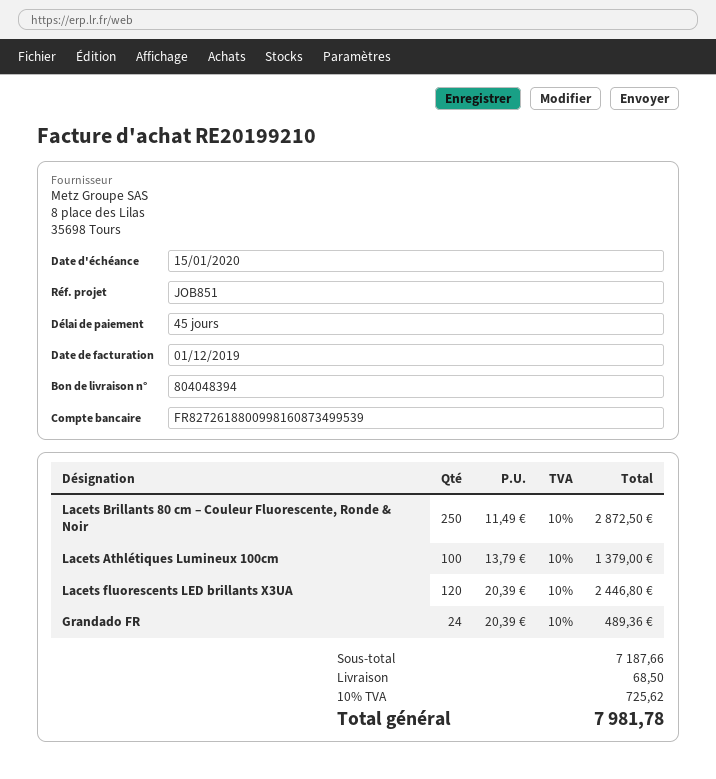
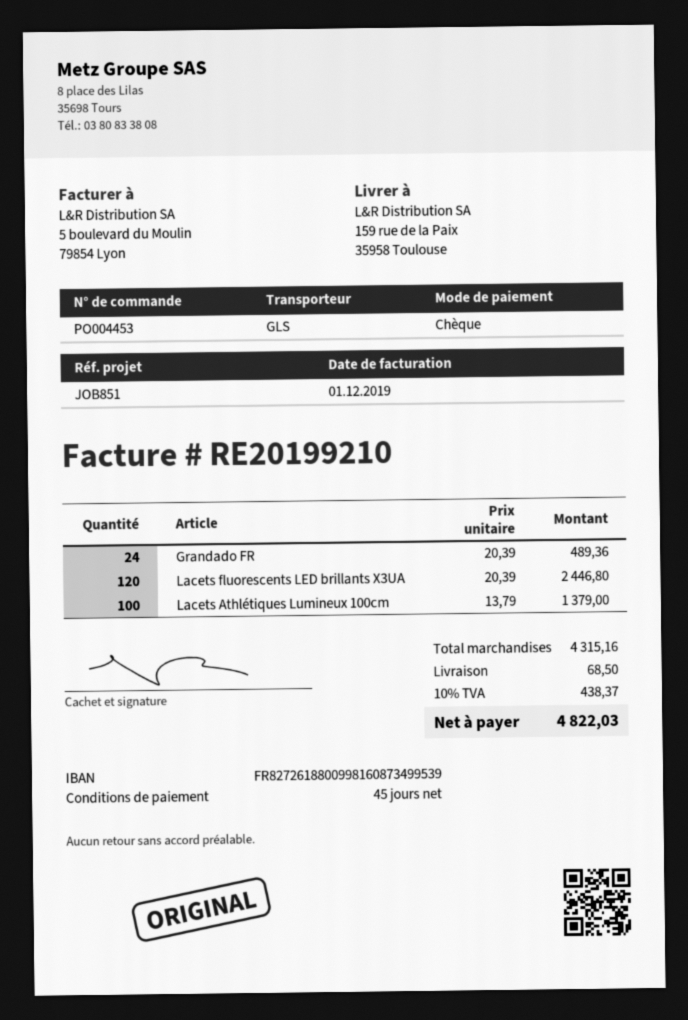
Lacets Brillants 80 cm – Couleur Fluorescente, Ronde & Noir: 250 x 11.49 = 2872.50 -> none
subtotal: 7187.66 -> 4315.16
tax: 10% = 725.62 -> 10% = 438.37
total: 7981.78 -> 4822.03

